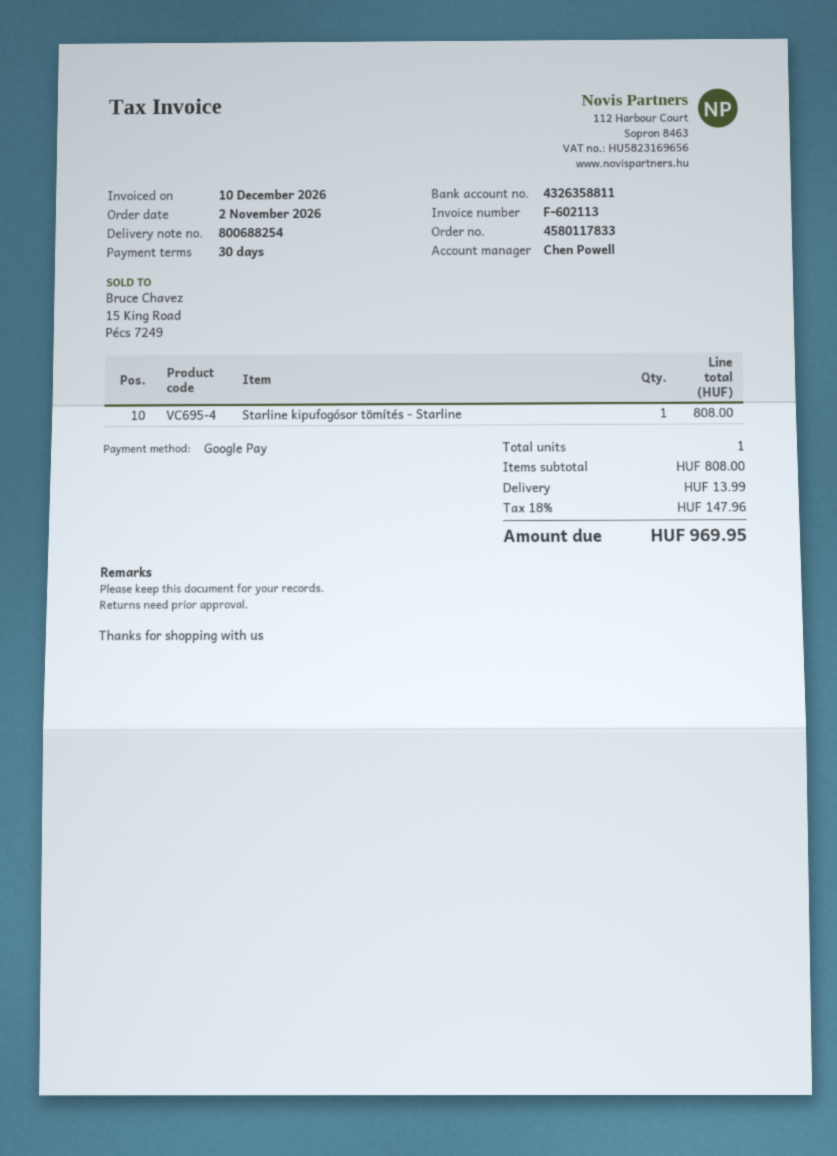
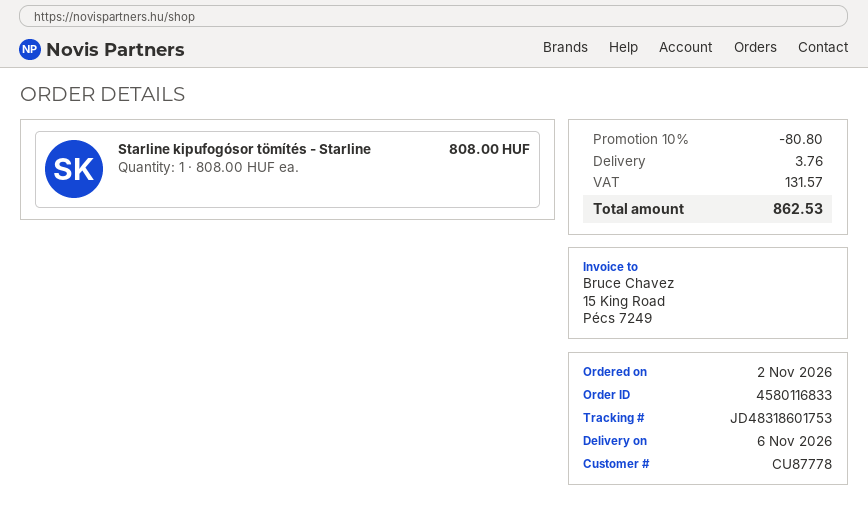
order number: 4580117833 -> 4580116833
discount: none -> 10% = 80.80
shipping: 13.99 -> 3.76
tax: 147.96 -> 131.57
total: 969.95 -> 862.53

